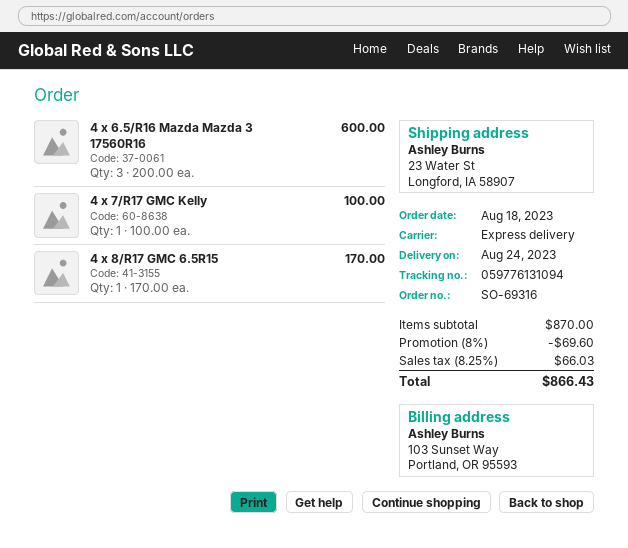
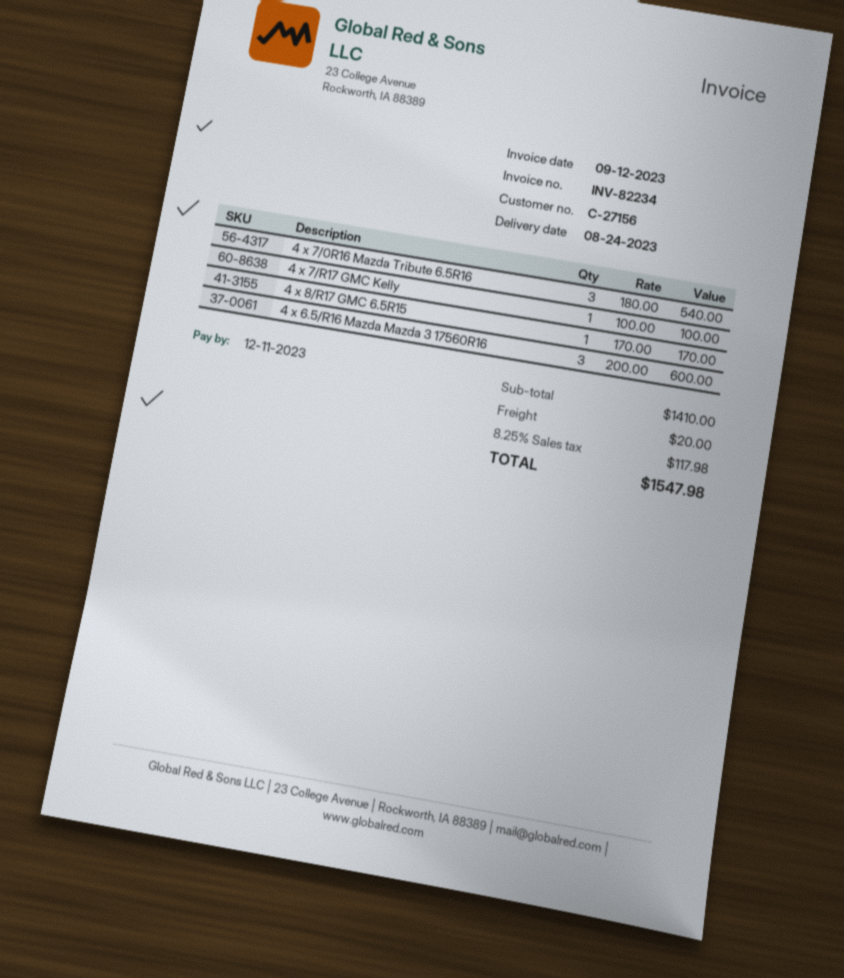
4 x 7/0R16 Mazda Tribute 6.5R16: none -> 3 x 180.00 = 540.00
subtotal: 870.00 -> 1410.00
discount: 8% = 69.60 -> none
shipping: none -> 20.00
tax: 8.25% = 66.03 -> 8.25% = 117.98
total: 866.43 -> 1547.98

